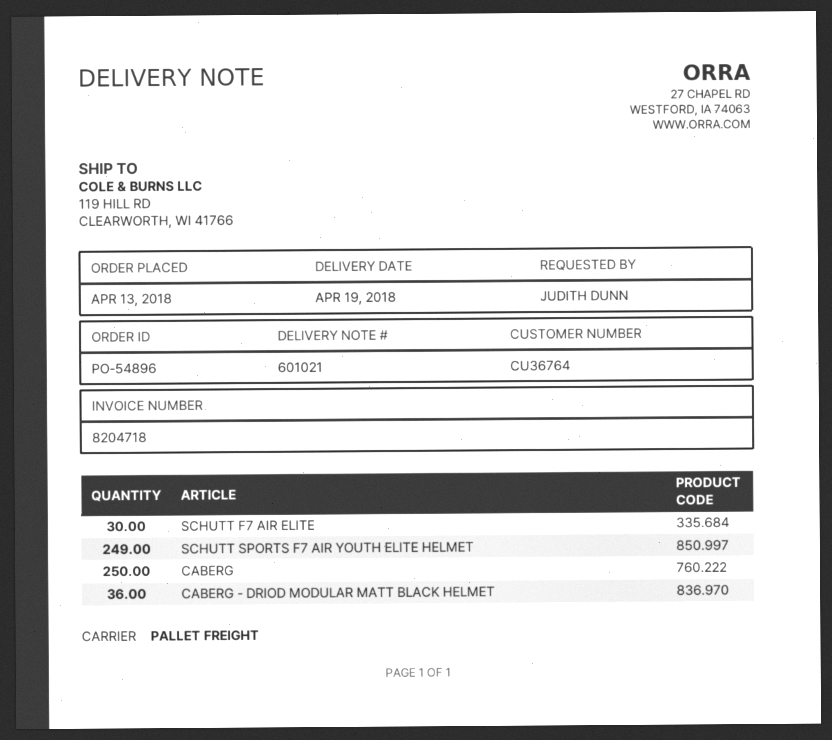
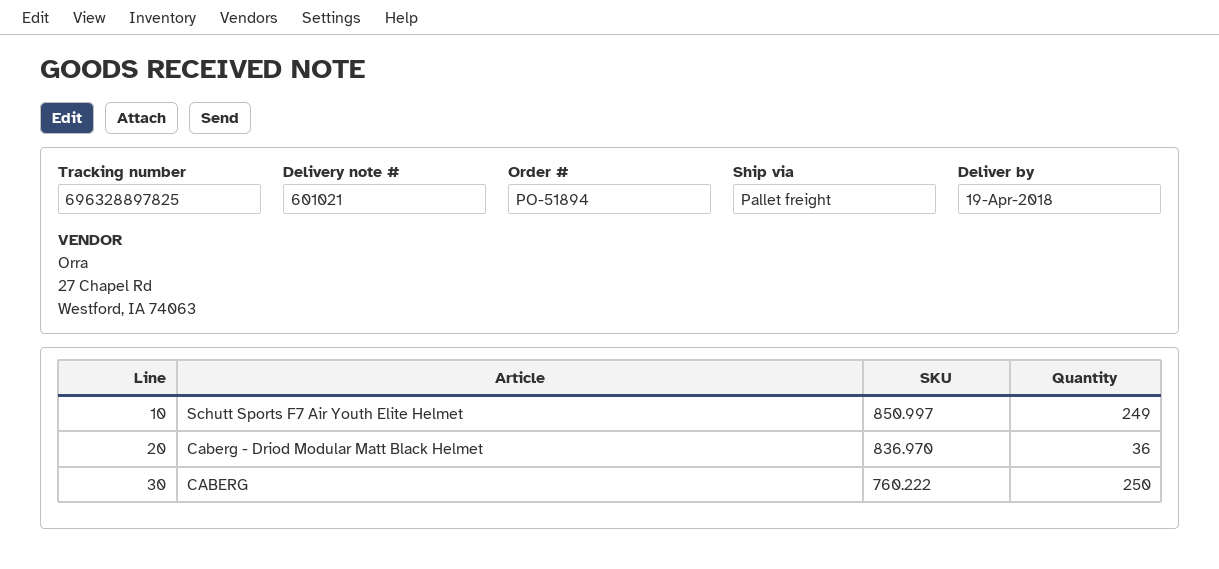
order number: PO-54896 -> PO-51894
SCHUTT F7 AIR ELITE: 30 -> none

